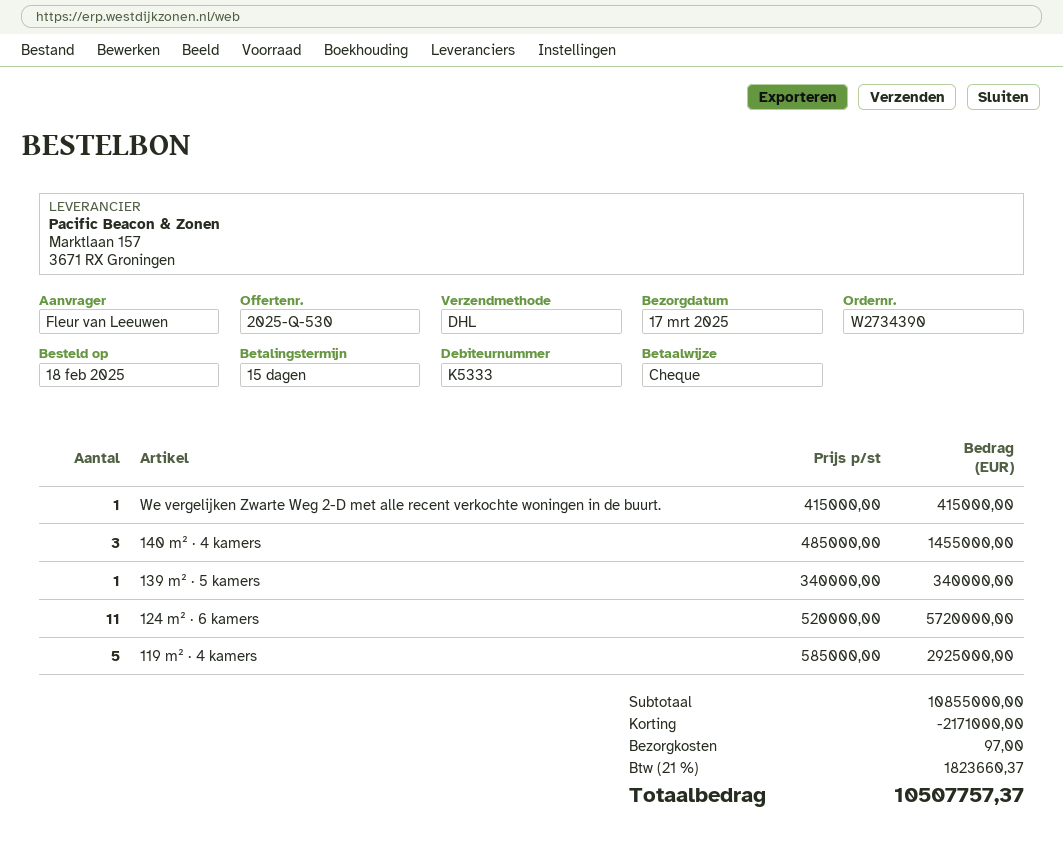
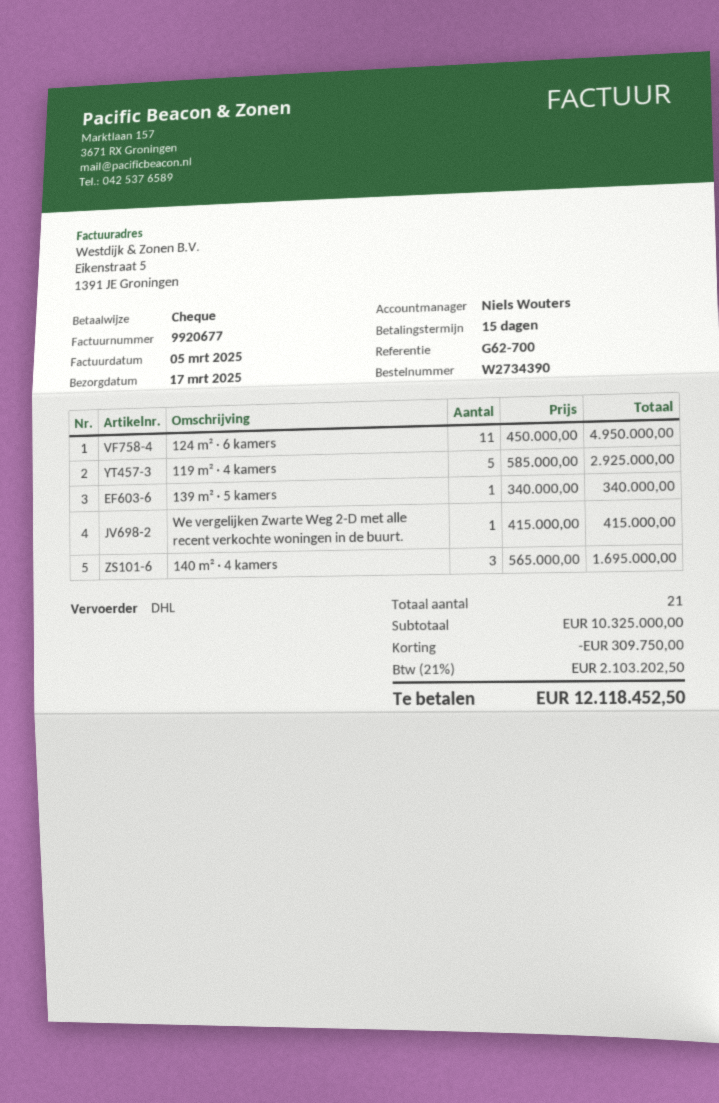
140 m² · 4 kamers: 3 x 485000.00 = 1455000.00 -> 3 x 565000.00 = 1695000.00
124 m² · 6 kamers: 11 x 520000.00 = 5720000.00 -> 11 x 450000.00 = 4950000.00
subtotal: 10855000.00 -> 10325000.00
discount: 2171000.00 -> 309750.00
shipping: 97.00 -> none
tax: 21% = 1823660.37 -> 21% = 2103202.50
total: 10507757.37 -> 12118452.50

